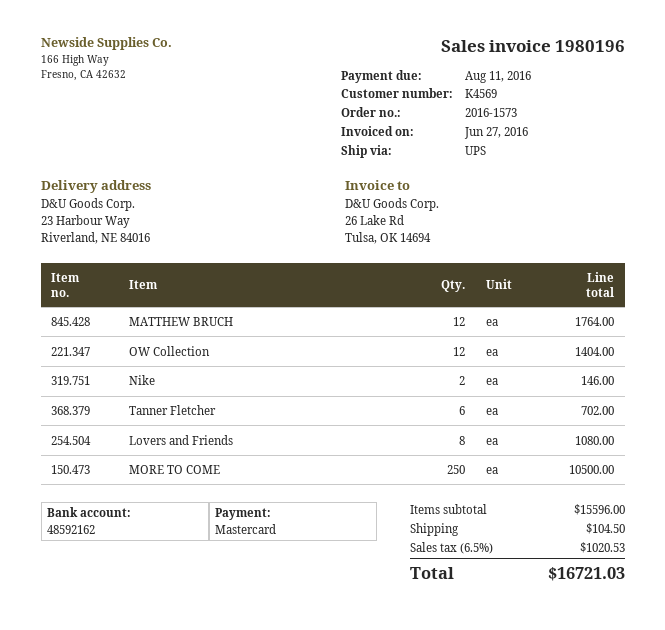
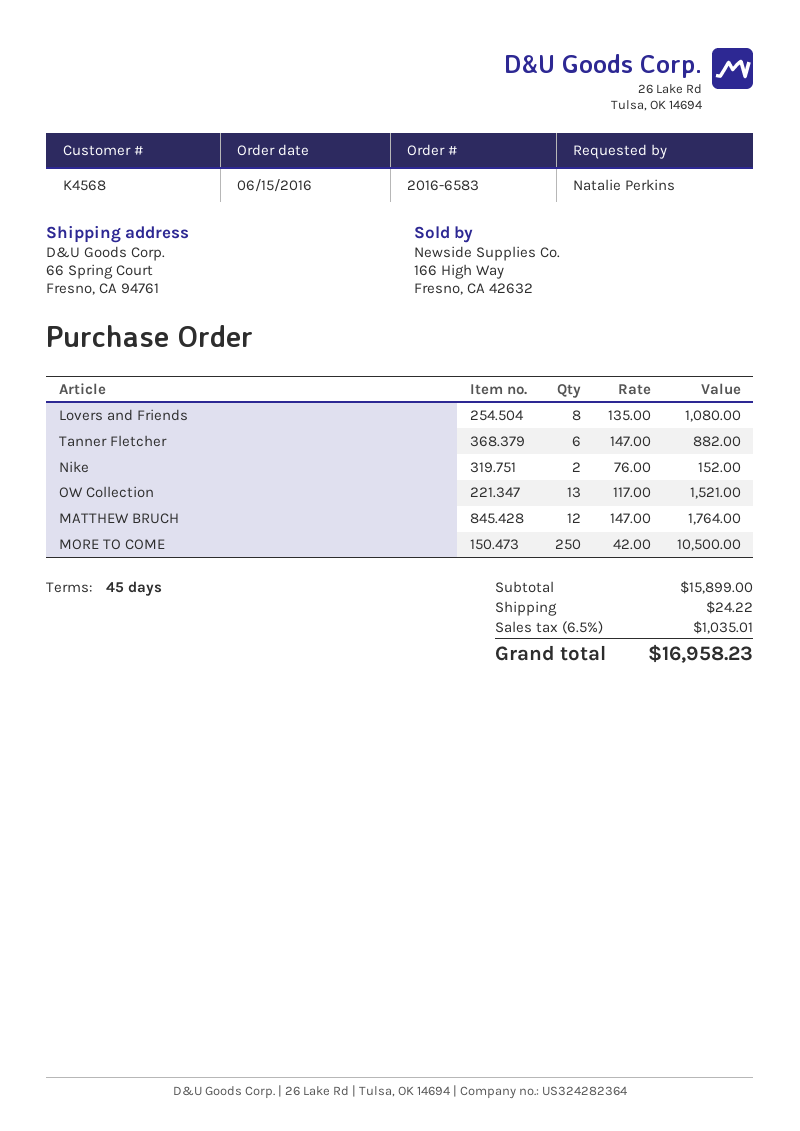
order number: 2016-1573 -> 2016-6583
customer number: K4569 -> K4568
ship to: 23 Harbour Way, Riverland, NE 84016 -> 66 Spring Court, Fresno, CA 94761
OW Collection: 12 for 1404.00 -> 13 for 1521.00
Nike: 2 for 146.00 -> 2 for 152.00
Tanner Fletcher: 6 for 702.00 -> 6 for 882.00
subtotal: 15596.00 -> 15899.00
shipping: 104.50 -> 24.22
tax: 6.5% = 1020.53 -> 6.5% = 1035.01
total: 16721.03 -> 16958.23

